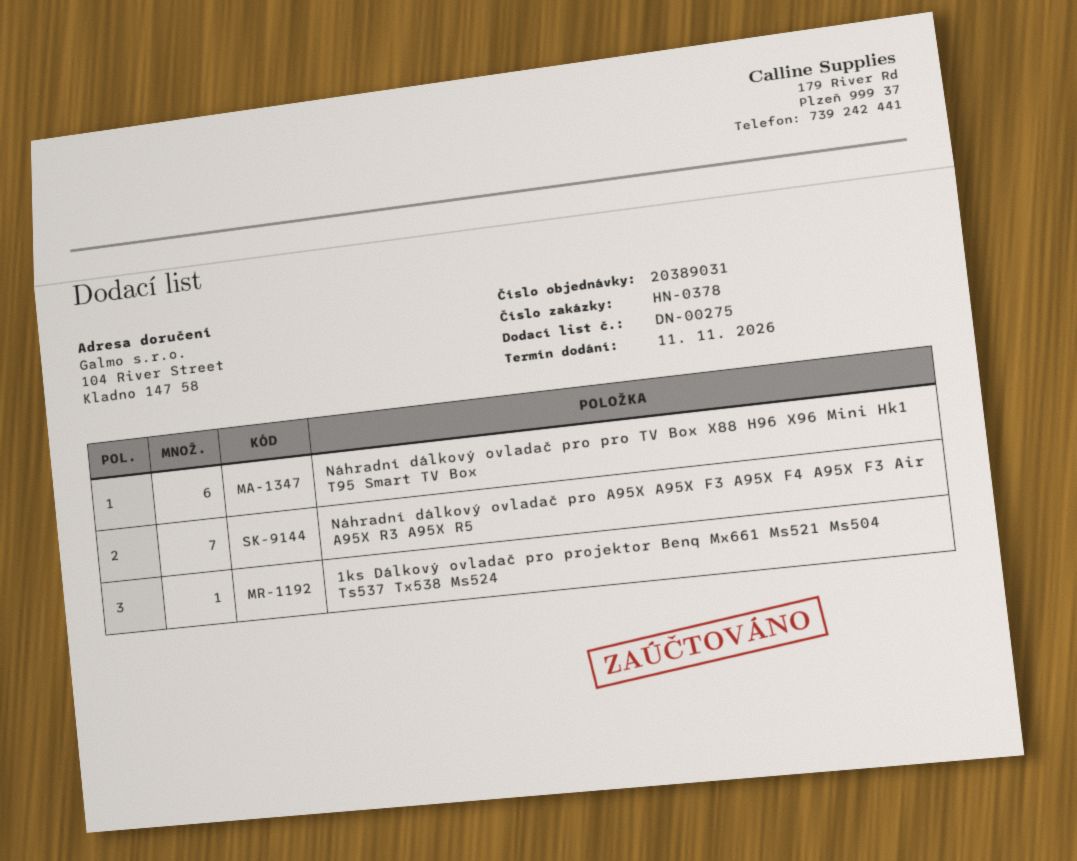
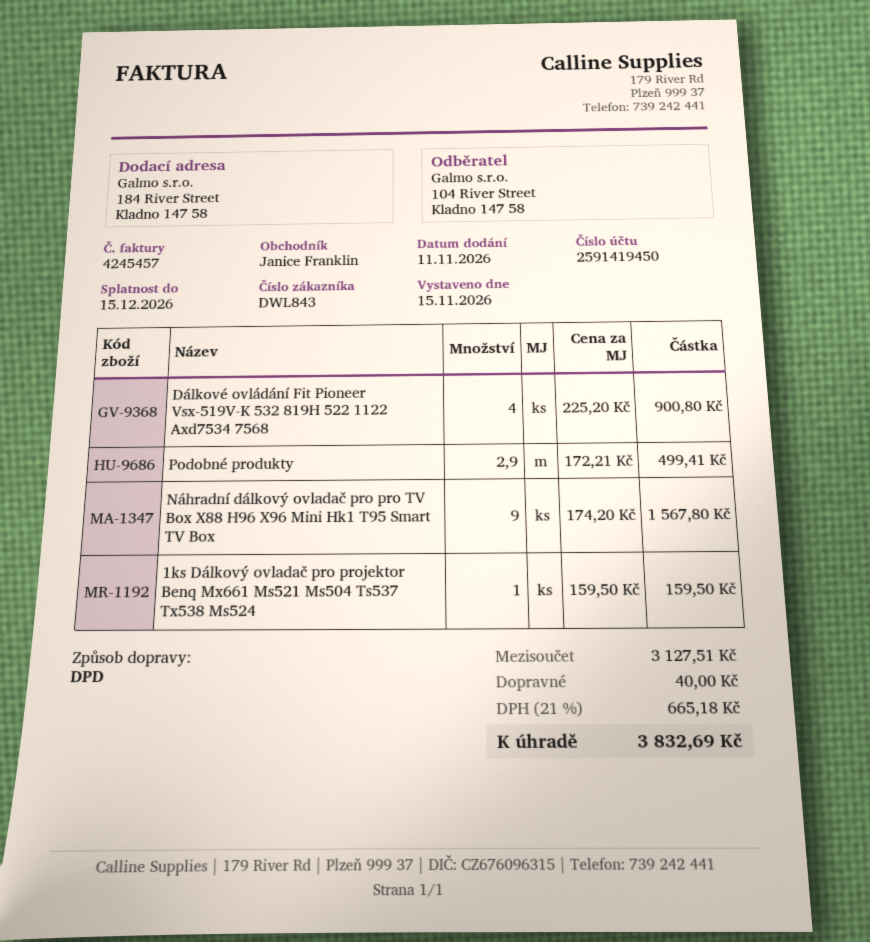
ship to: 104 River Street, Kladno 147 58 -> 184 River Street, Kladno 147 58
Náhradní dálkový ovladač pro pro TV Box X88 H96 X96 Mini Hk1 T95 Smart TV Box: 6 -> 9
Náhradní dálkový ovladač pro A95X A95X F3 A95X F4 A95X F3 Air A95X R3 A95X R5: 7 -> none
Dálkové ovládání Fit Pioneer Vsx-519V-K 532 819H 522 1122 Axd7534 7568: none -> 4
Podobné produkty: none -> 2.9

